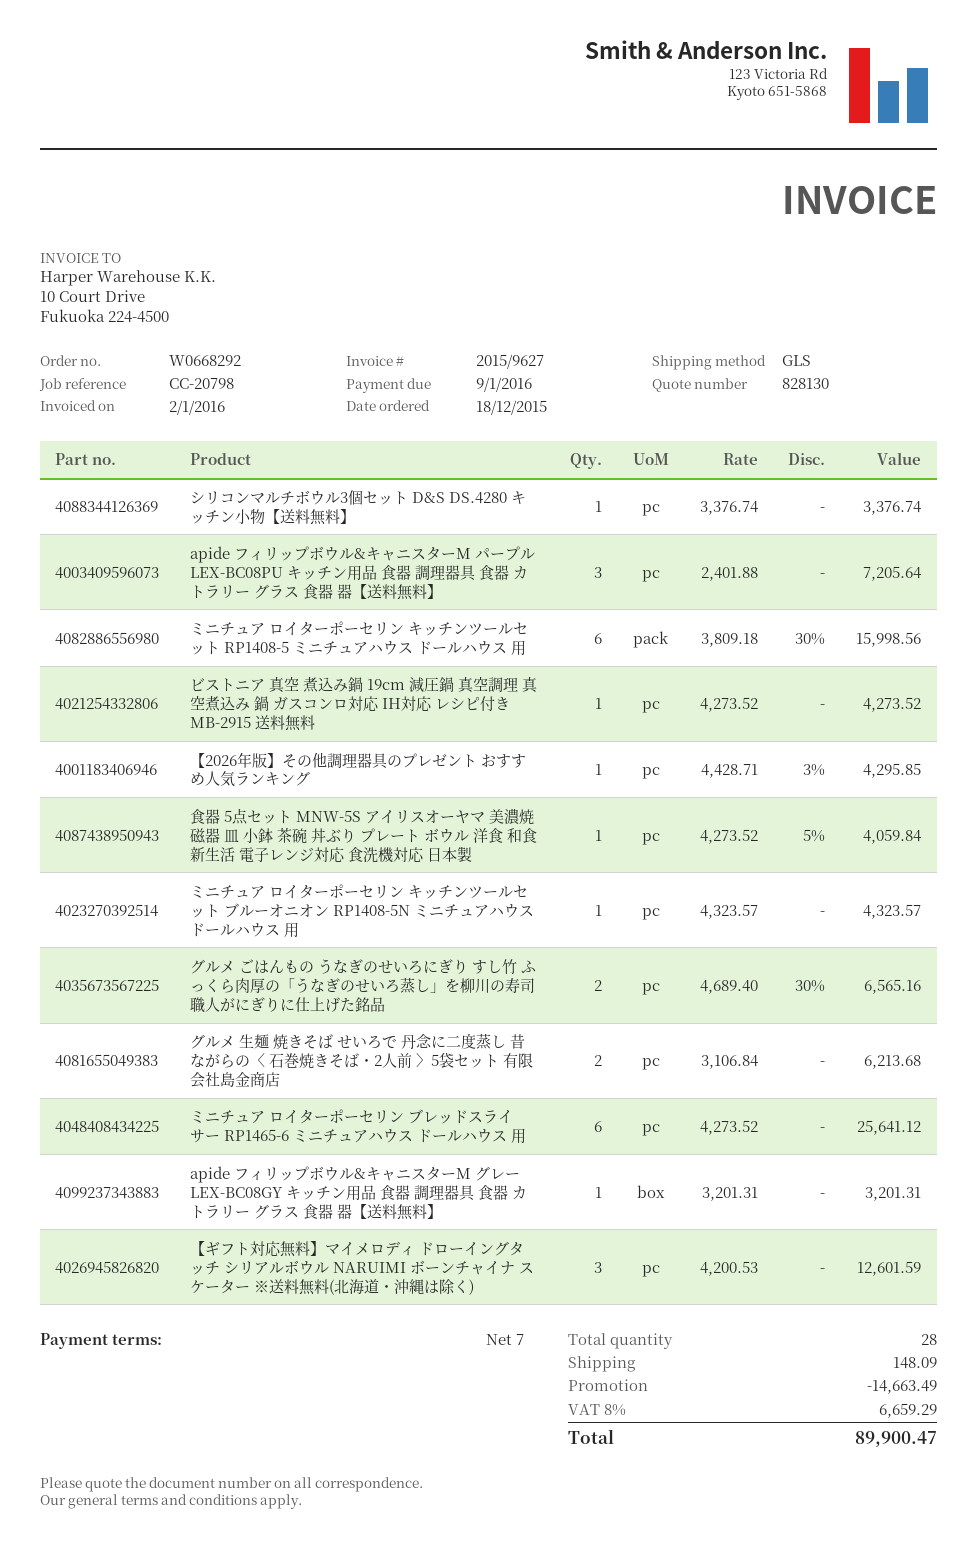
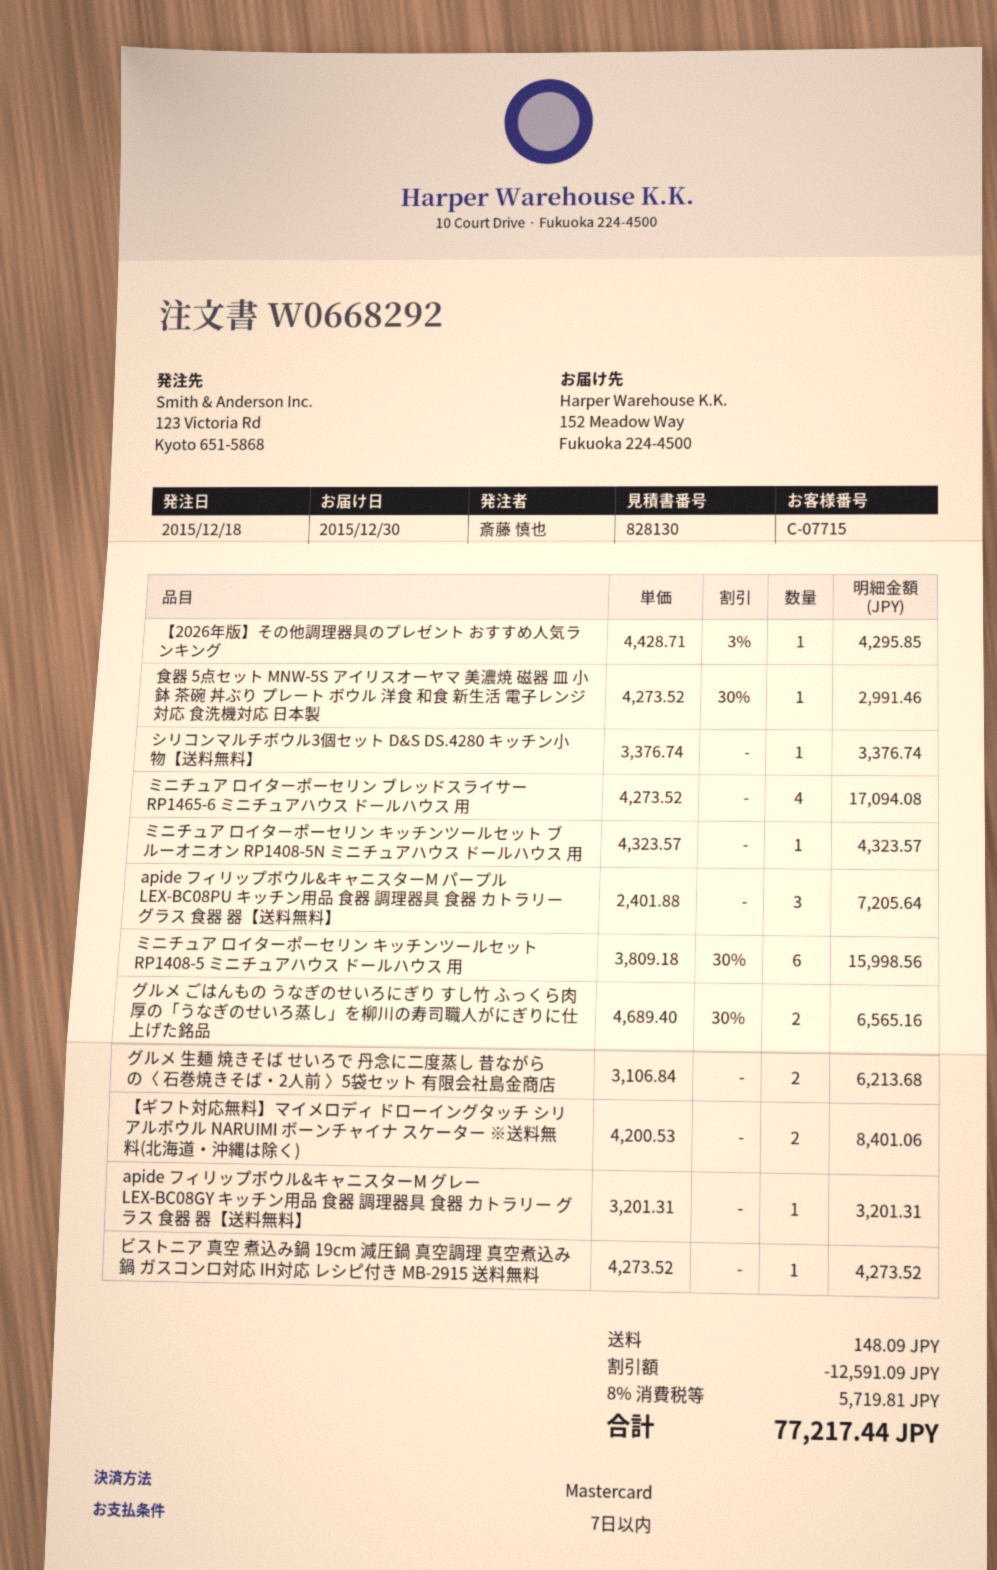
食器 5点セット MNW-5S アイリスオーヤマ 美濃焼 磁器 皿 小鉢 茶碗 丼ぶり プレート ボウル 洋食 和食 新生活 電子レンジ対応 食洗機対応 日本製: 1 x 4273.52 - 5% = 4059.84 -> 1 x 4273.52 - 30% = 2991.46
ミニチュア ロイターポーセリン ブレッドスライサー RP1465-6 ミニチュアハウス ドールハウス 用: 6 x 4273.52 = 25641.12 -> 4 x 4273.52 = 17094.08
【ギフト対応無料】マイメロディ ドローイングタッチ シリアルボウル NARUIMI ボーンチャイナ スケーター ※送料無料(北海道・沖縄は除く): 3 x 4200.53 = 12601.59 -> 2 x 4200.53 = 8401.06
discount: 14663.49 -> 12591.09
tax: 8% = 6659.29 -> 8% = 5719.81
total: 89900.47 -> 77217.44

